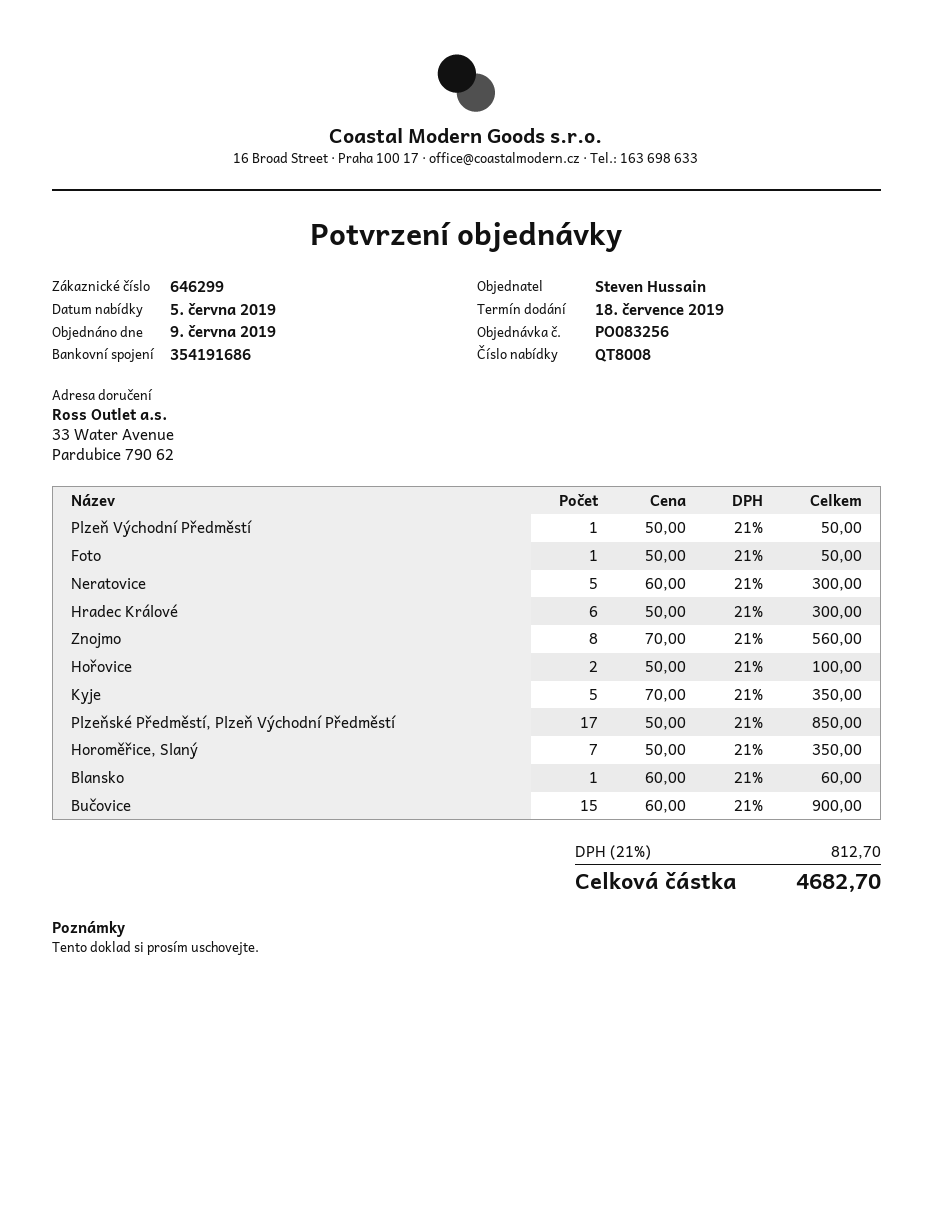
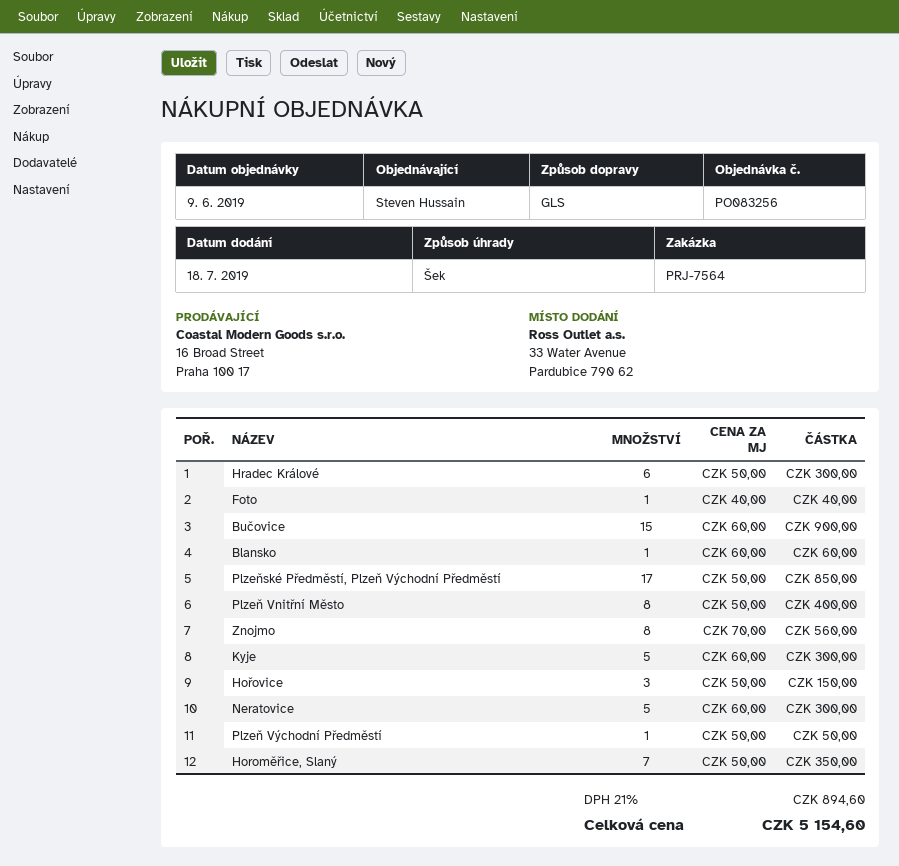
Foto: 1 x 50.00 = 50.00 -> 1 x 40.00 = 40.00
Hořovice: 2 x 50.00 = 100.00 -> 3 x 50.00 = 150.00
Kyje: 5 x 70.00 = 350.00 -> 5 x 60.00 = 300.00
Plzeň Vnitřní Město: none -> 8 x 50.00 = 400.00
tax: 21% = 812.70 -> 21% = 894.60
total: 4682.70 -> 5154.60

